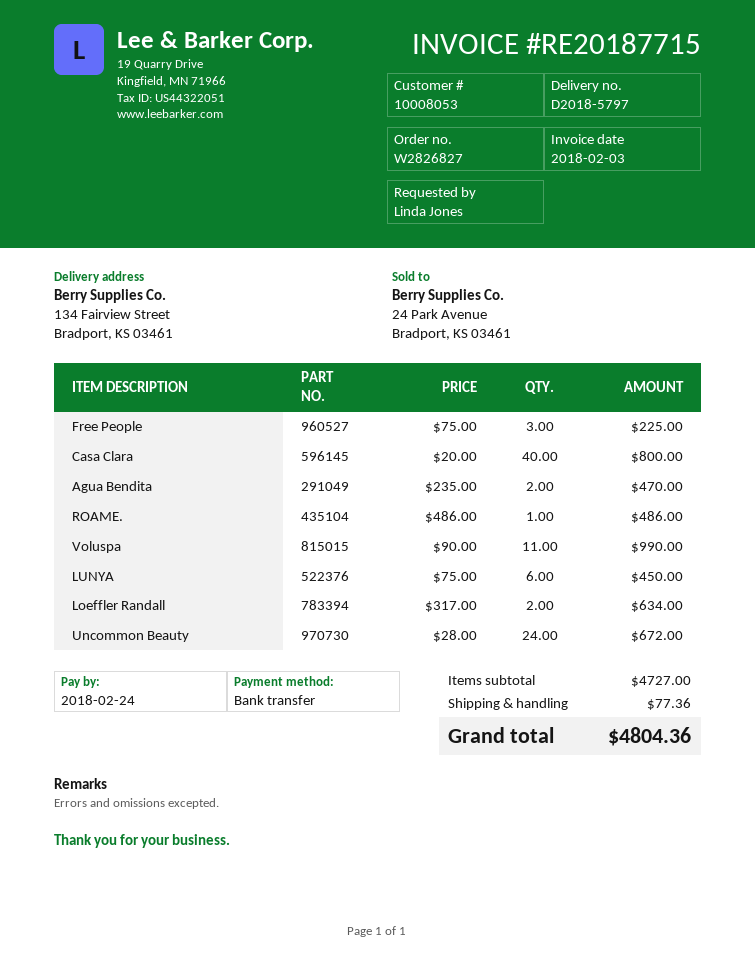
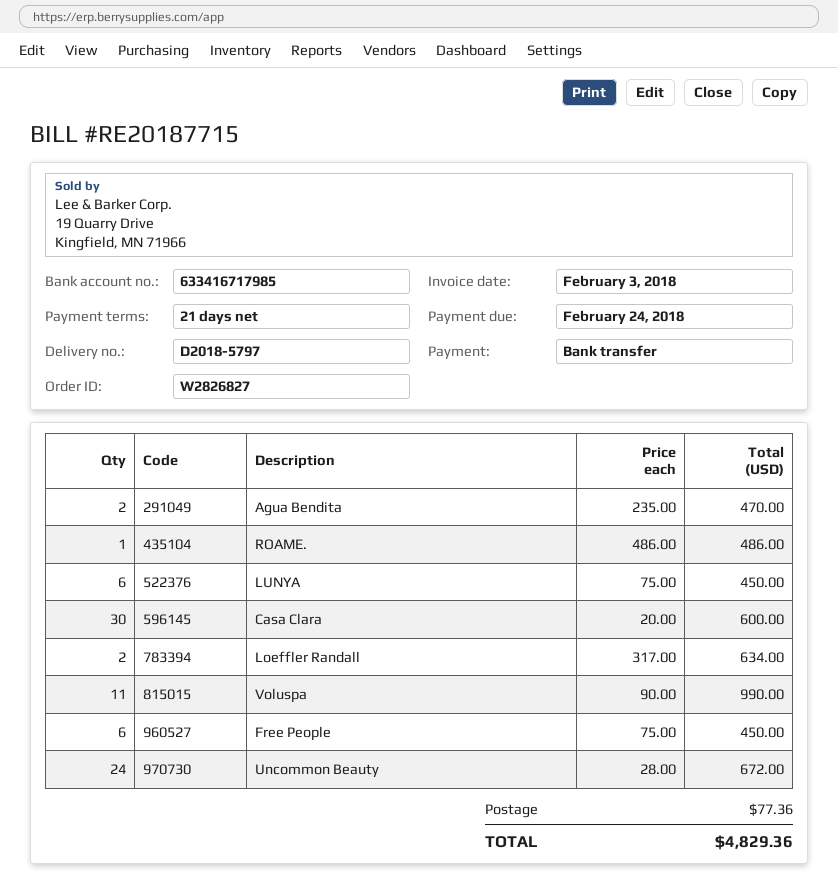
Free People: 3 x 75.00 = 225.00 -> 6 x 75.00 = 450.00
Casa Clara: 40 x 20.00 = 800.00 -> 30 x 20.00 = 600.00
total: 4804.36 -> 4829.36

